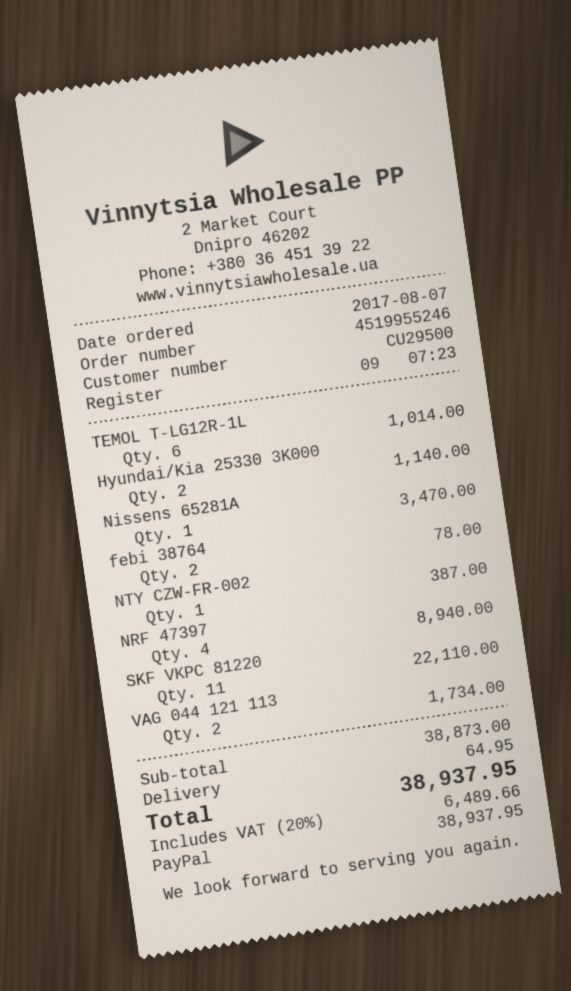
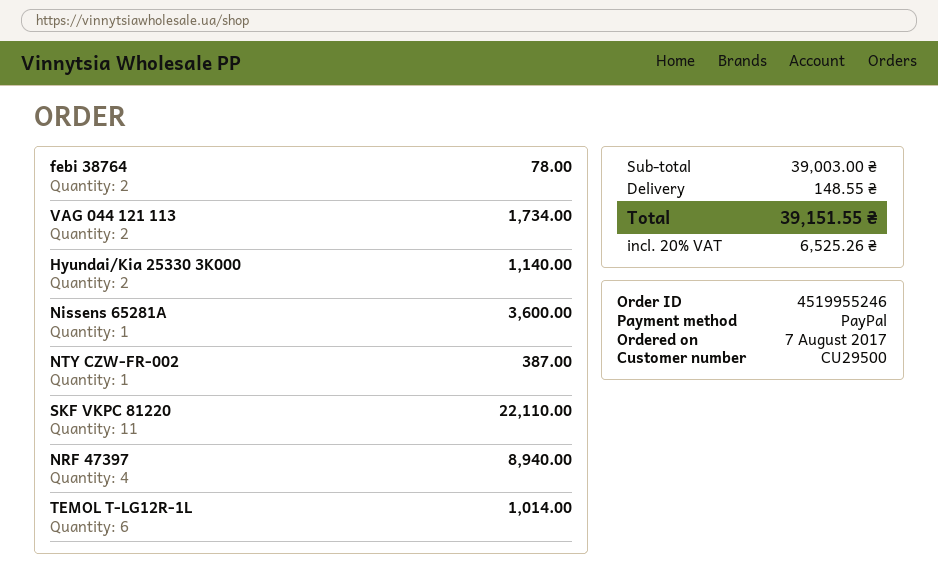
Nissens 65281A: 1 for 3470.00 -> 1 for 3600.00
subtotal: 38873.00 -> 39003.00
shipping: 64.95 -> 148.55
tax: 20% = 6489.66 -> 20% = 6525.26
total: 38937.95 -> 39151.55

